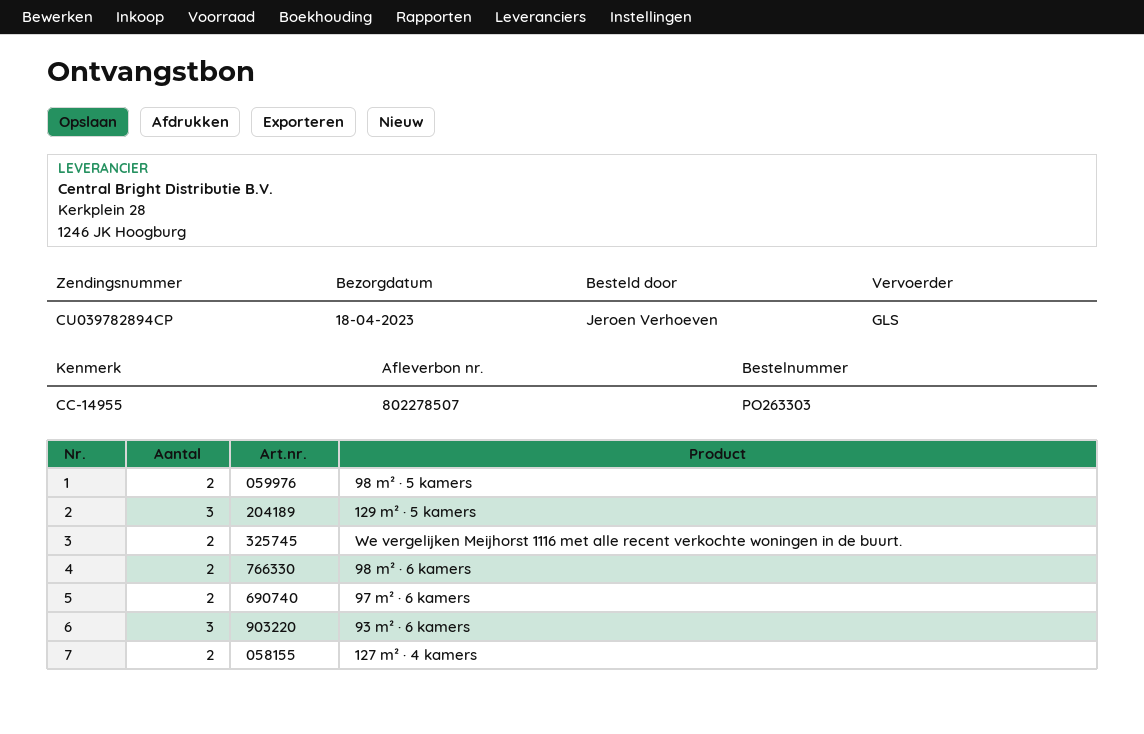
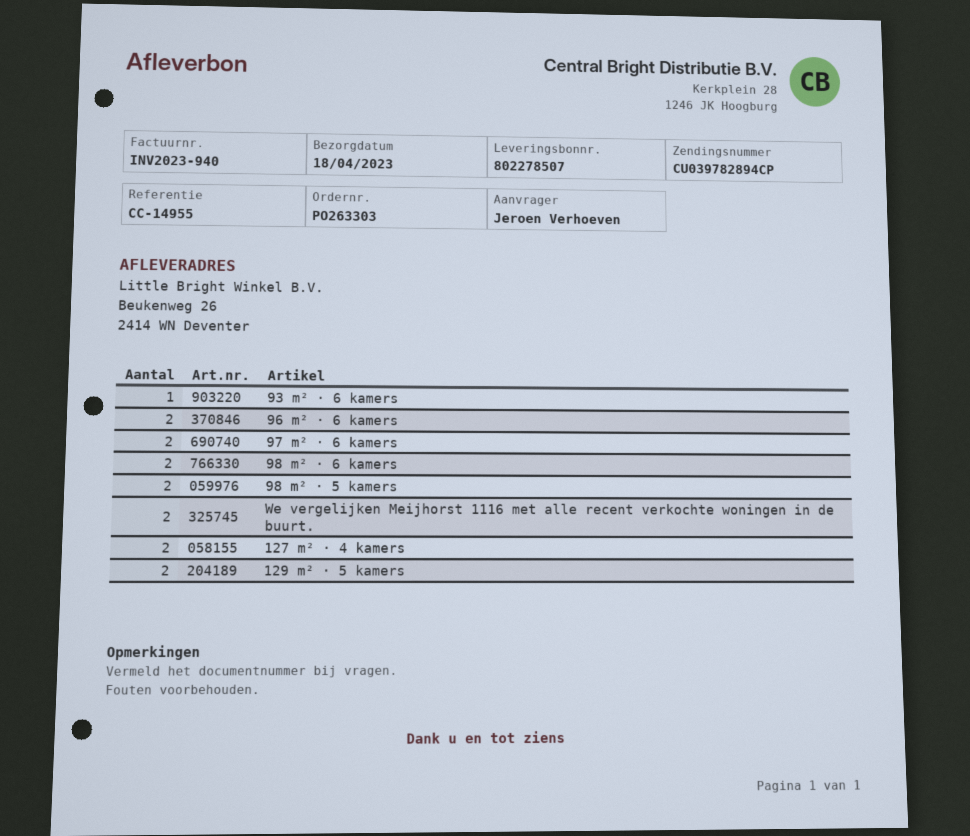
129 m² · 5 kamers: 3 -> 2
93 m² · 6 kamers: 3 -> 1
96 m² · 6 kamers: none -> 2

